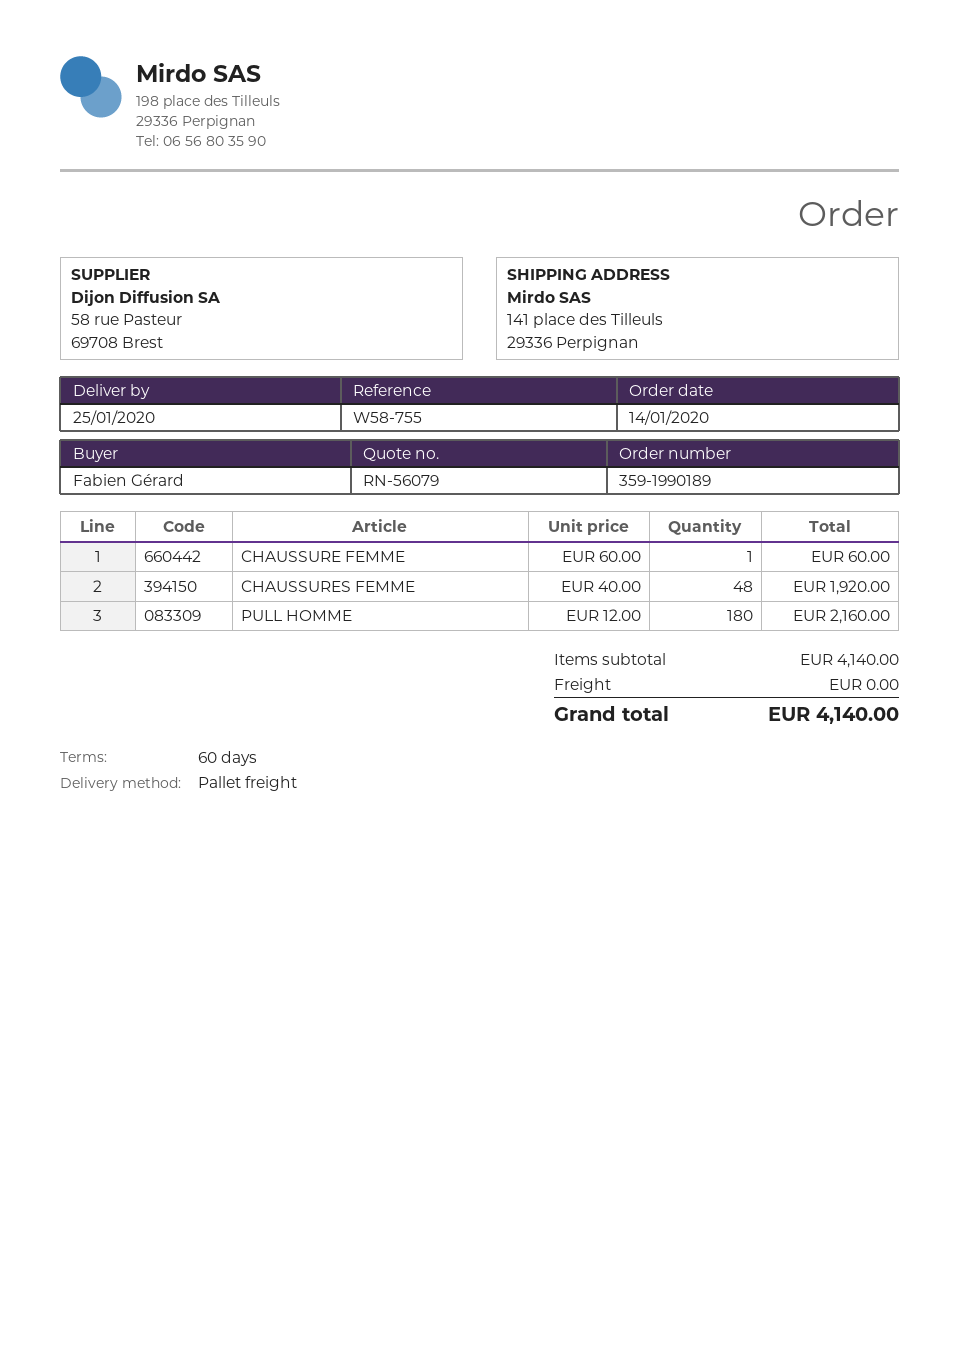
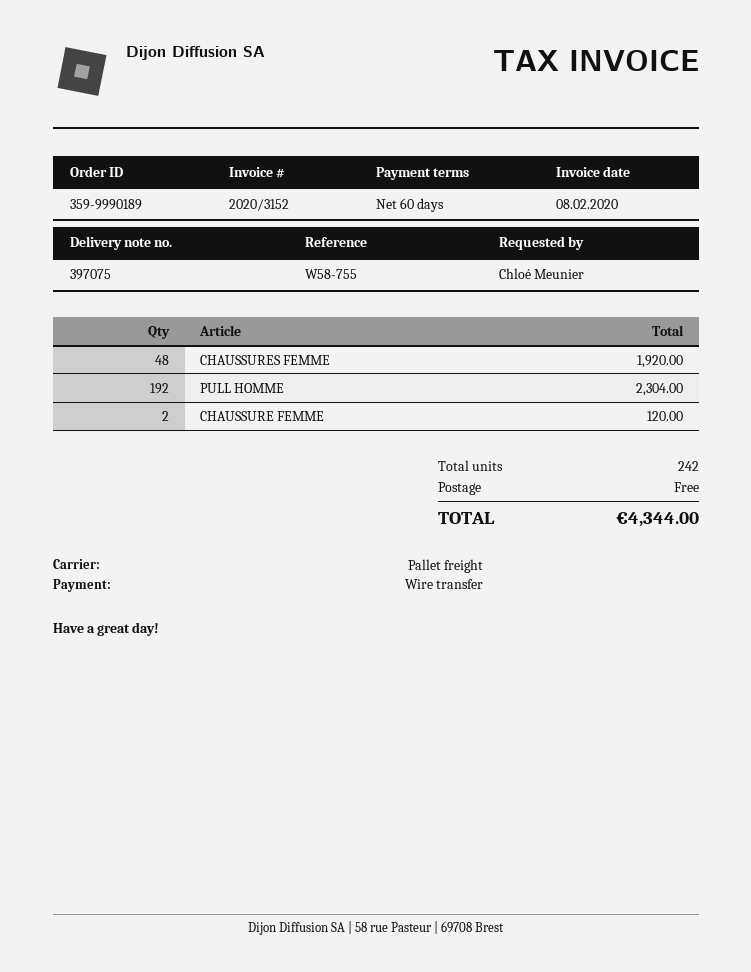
order number: 359-1990189 -> 359-9990189
ordered by: Fabien Gérard -> Chloé Meunier
CHAUSSURE FEMME: 1 for 60.00 -> 2 for 120.00
PULL HOMME: 180 for 2160.00 -> 192 for 2304.00
total: 4140.00 -> 4344.00

